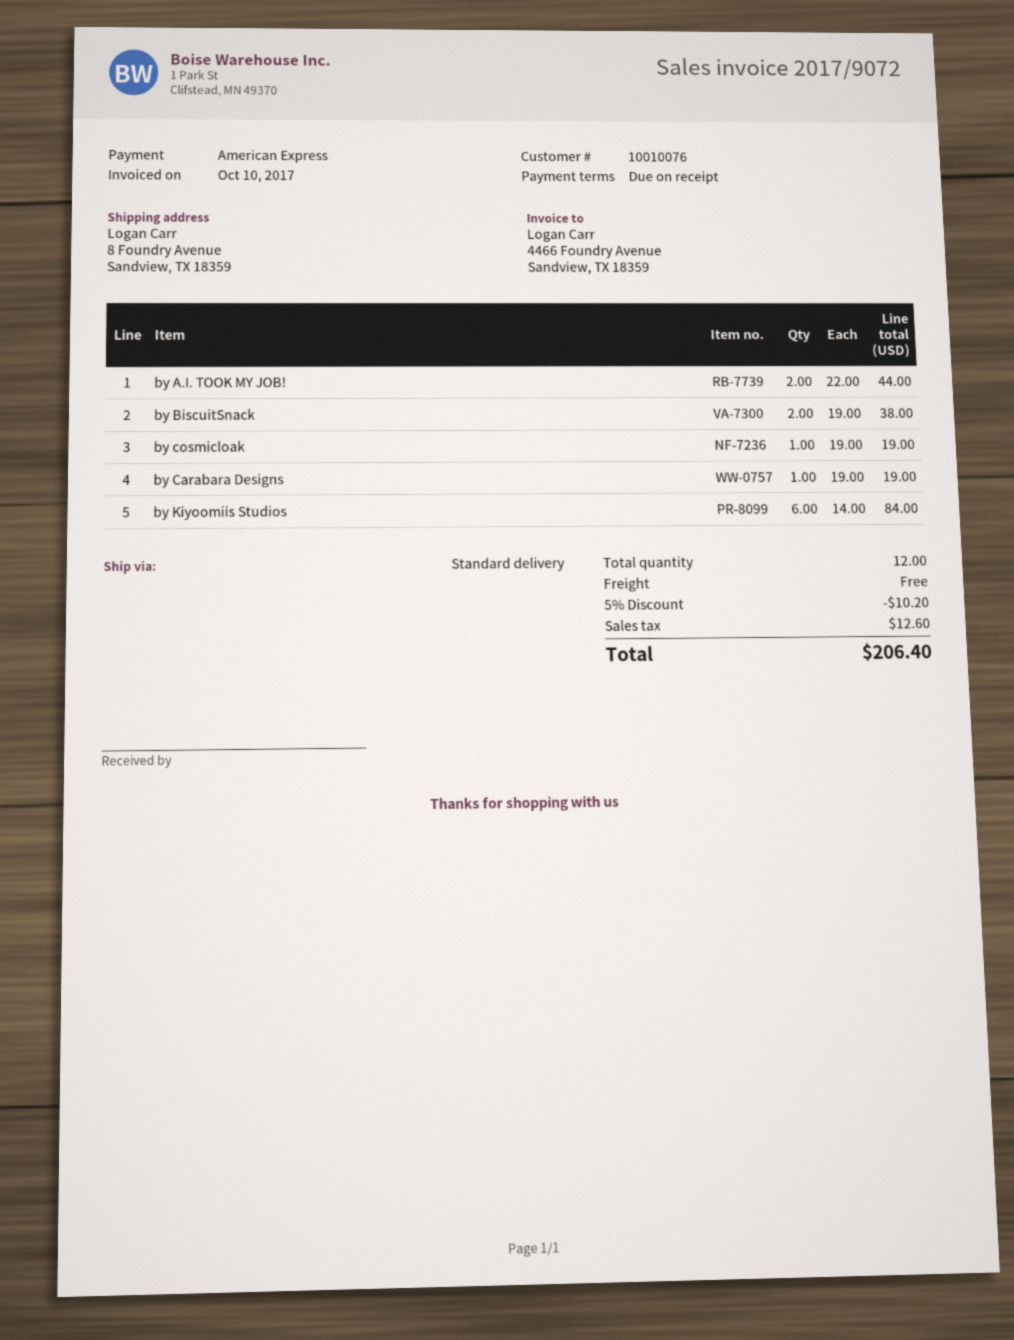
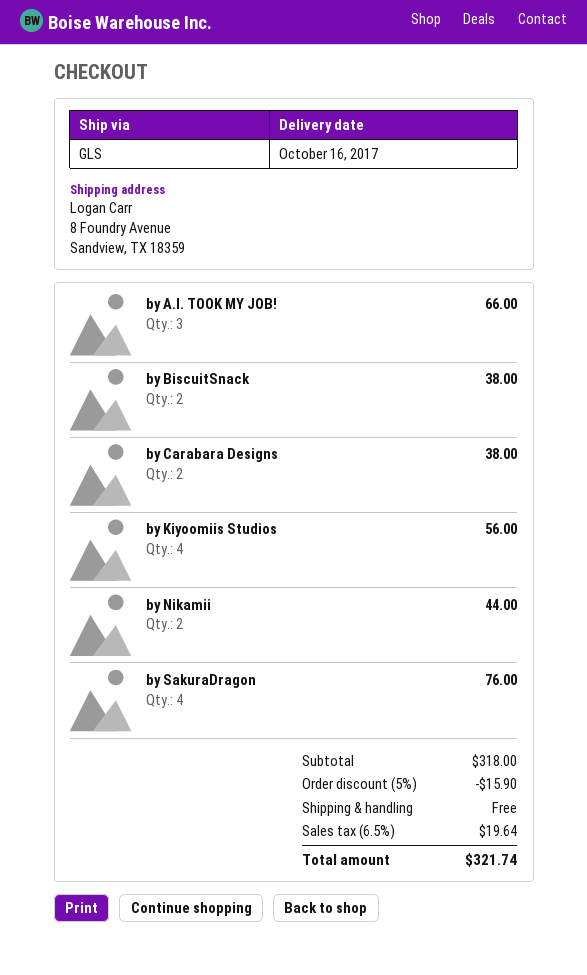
shipping method: standard -> GLS
by A.I. TOOK MY JOB!: 2 for 44.00 -> 3 for 66.00
by cosmicloak: 1 for 19.00 -> none
by Carabara Designs: 1 for 19.00 -> 2 for 38.00
by Kiyoomiis Studios: 6 for 84.00 -> 4 for 56.00
by Nikamii: none -> 2 for 44.00
by SakuraDragon: none -> 4 for 76.00
discount: 5% = 10.20 -> 5% = 15.90
tax: 12.60 -> 19.64
total: 206.40 -> 321.74

